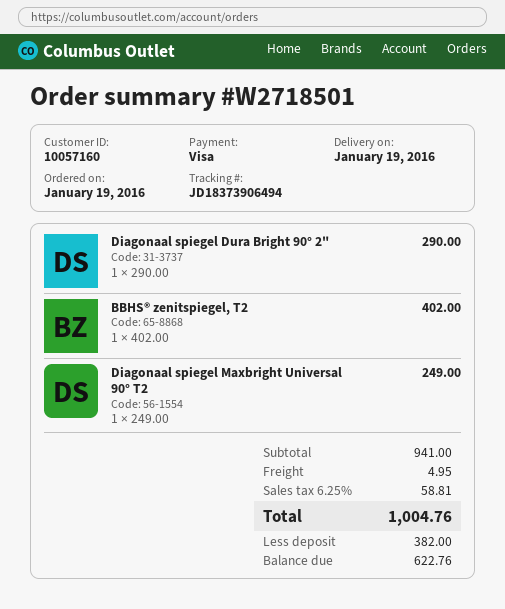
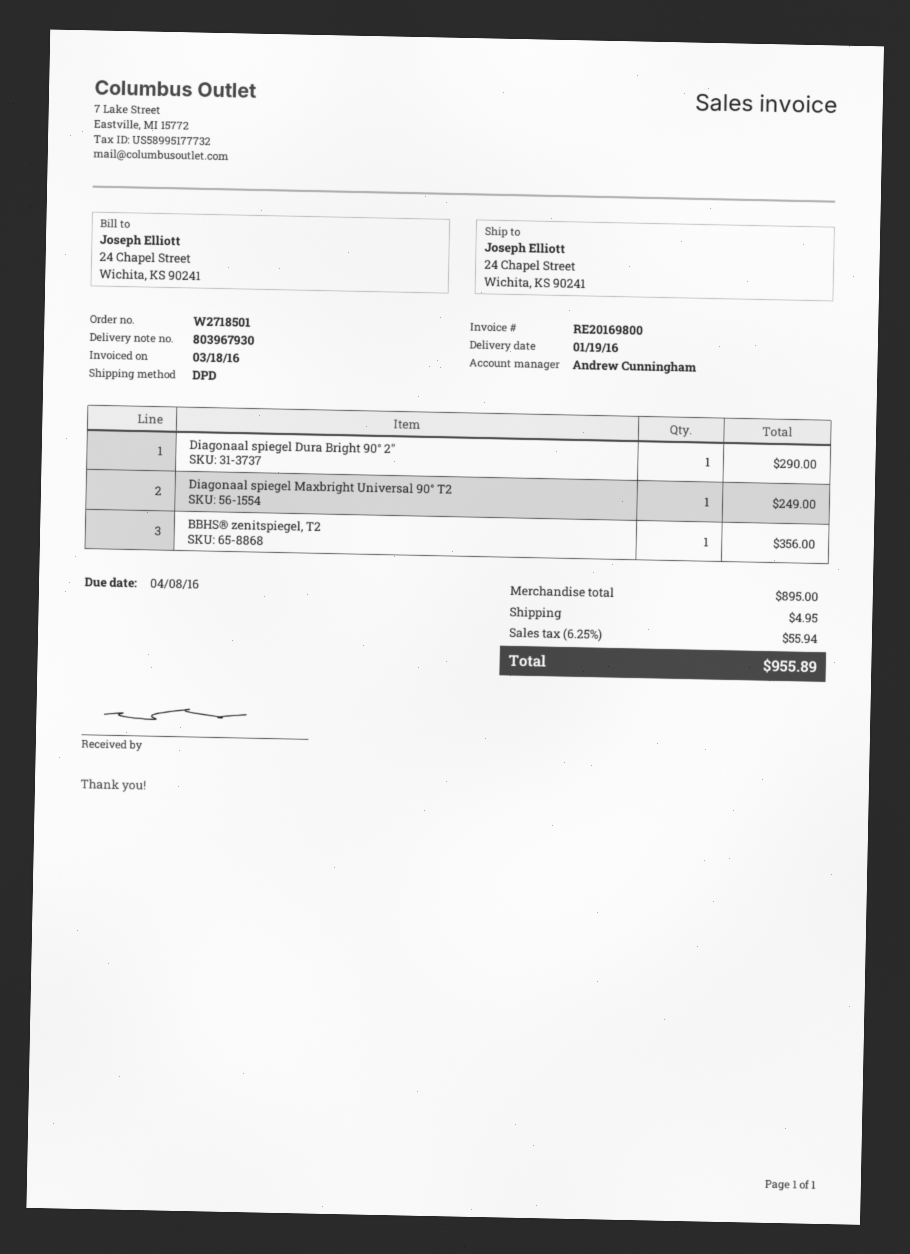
BBHS® zenitspiegel, T2: 1 for 402.00 -> 1 for 356.00
subtotal: 941.00 -> 895.00
tax: 6.25% = 58.81 -> 6.25% = 55.94
total: 1004.76 -> 955.89

